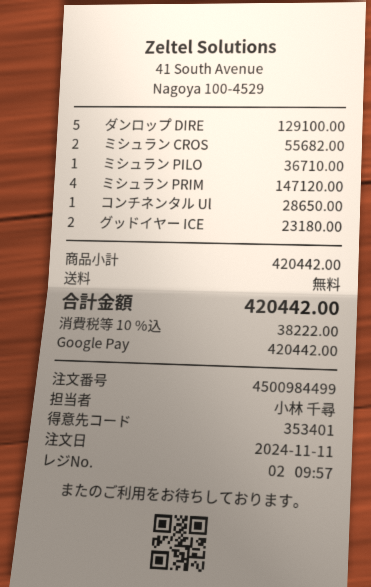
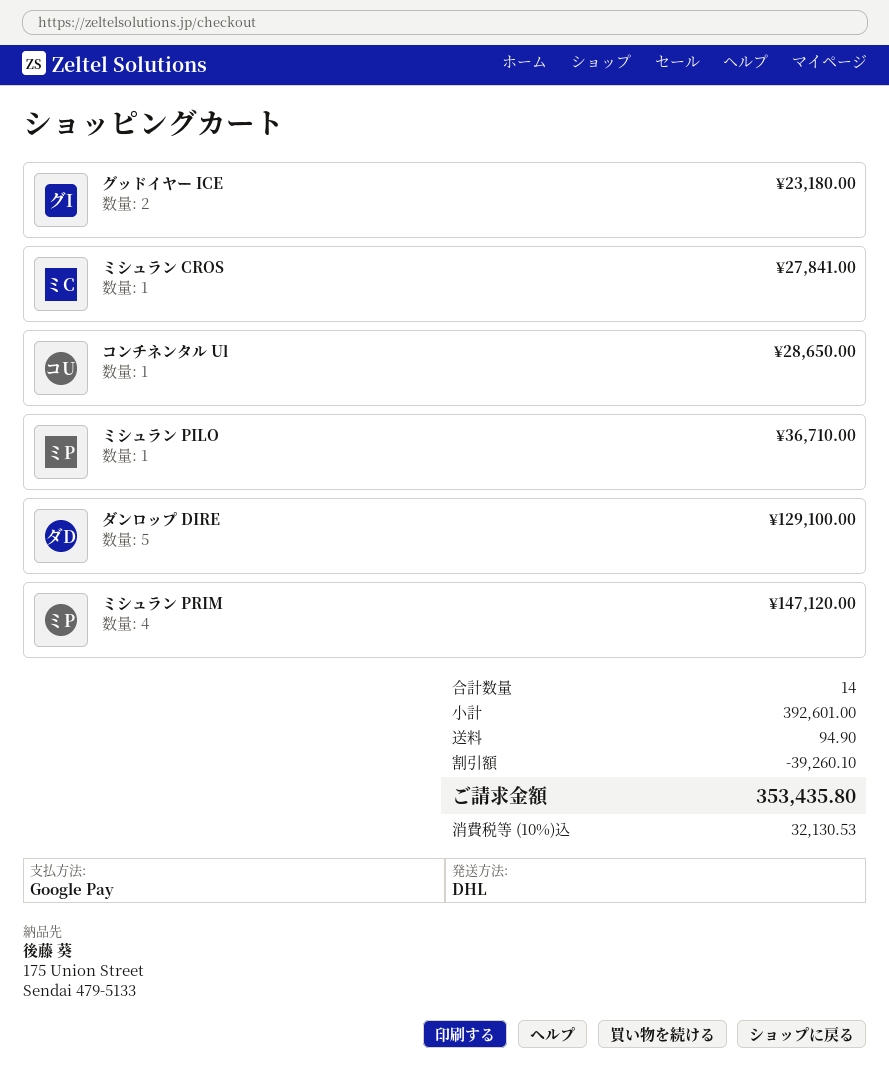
ミシュラン CROS: 2 for 55682.00 -> 1 for 27841.00
subtotal: 420442.00 -> 392601.00
discount: none -> 39260.10
shipping: 0.00 -> 94.90
tax: 10% = 38222.00 -> 10% = 32130.53
total: 420442.00 -> 353435.80

